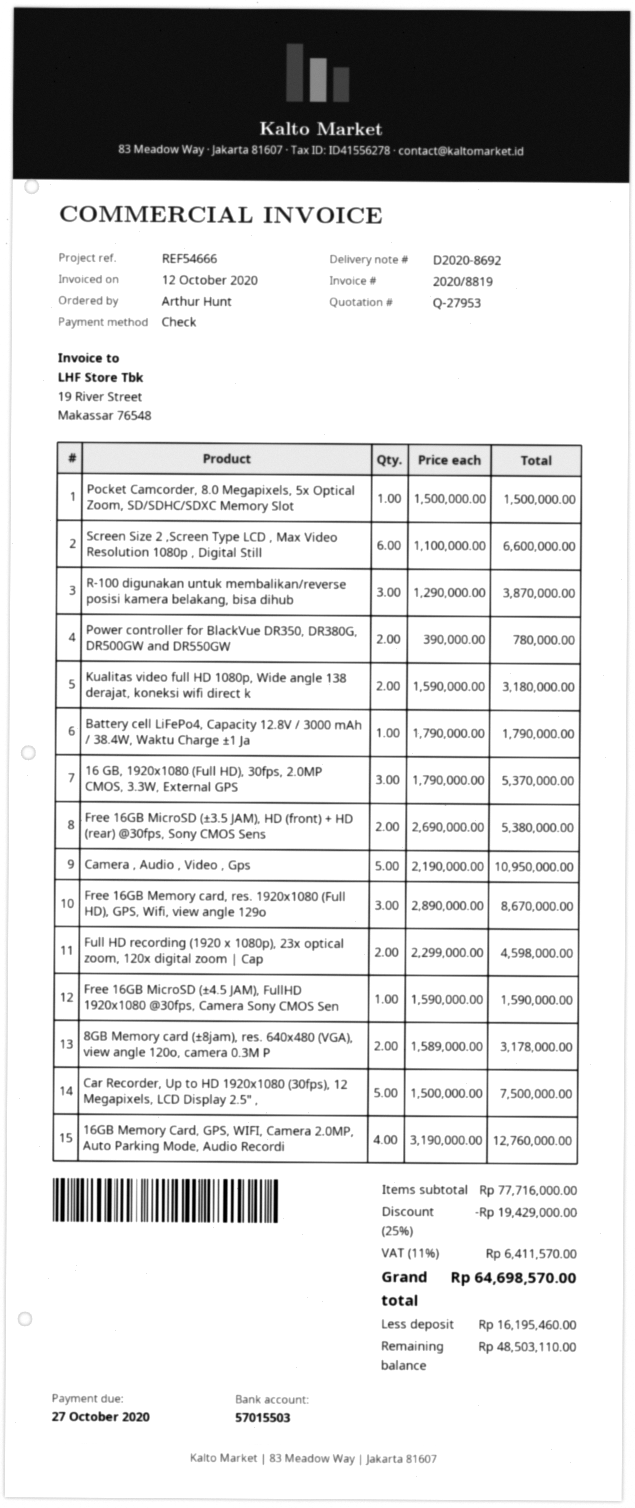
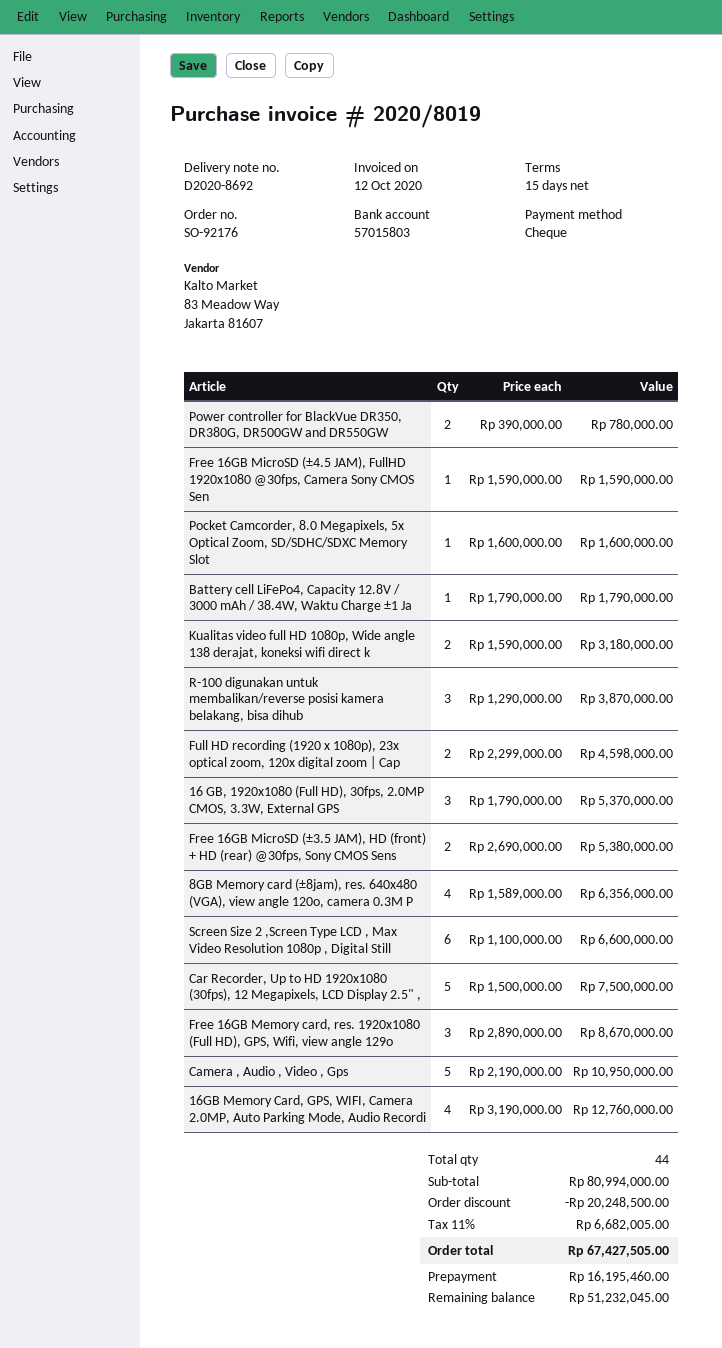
invoice number: 2020/8819 -> 2020/8019
bank account: 57015503 -> 57015803
Pocket Camcorder, 8.0 Megapixels, 5x Optical Zoom, SD/SDHC/SDXC Memory Slot: 1 x 1500000.00 = 1500000.00 -> 1 x 1600000.00 = 1600000.00
8GB Memory card (±8jam), res. 640x480 (VGA), view angle 120o, camera 0.3M P: 2 x 1589000.00 = 3178000.00 -> 4 x 1589000.00 = 6356000.00
subtotal: 77716000.00 -> 80994000.00
discount: 19429000.00 -> 20248500.00
tax: 11% = 6411570.00 -> 11% = 6682005.00
total: 64698570.00 -> 67427505.00
balance: 48503110.00 -> 51232045.00

